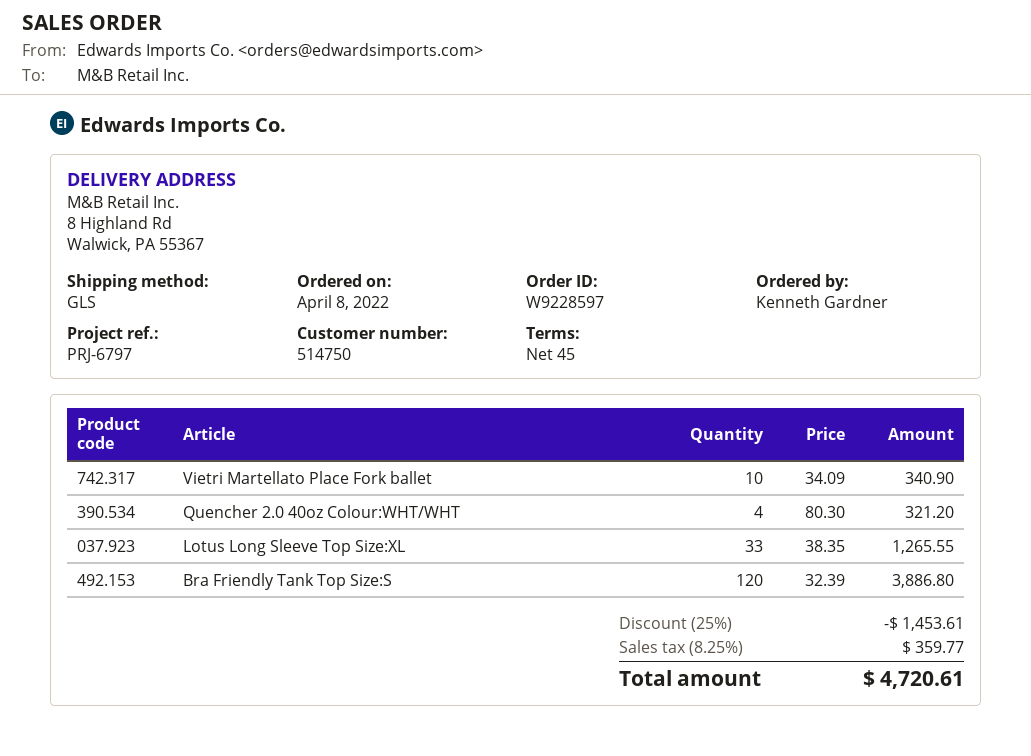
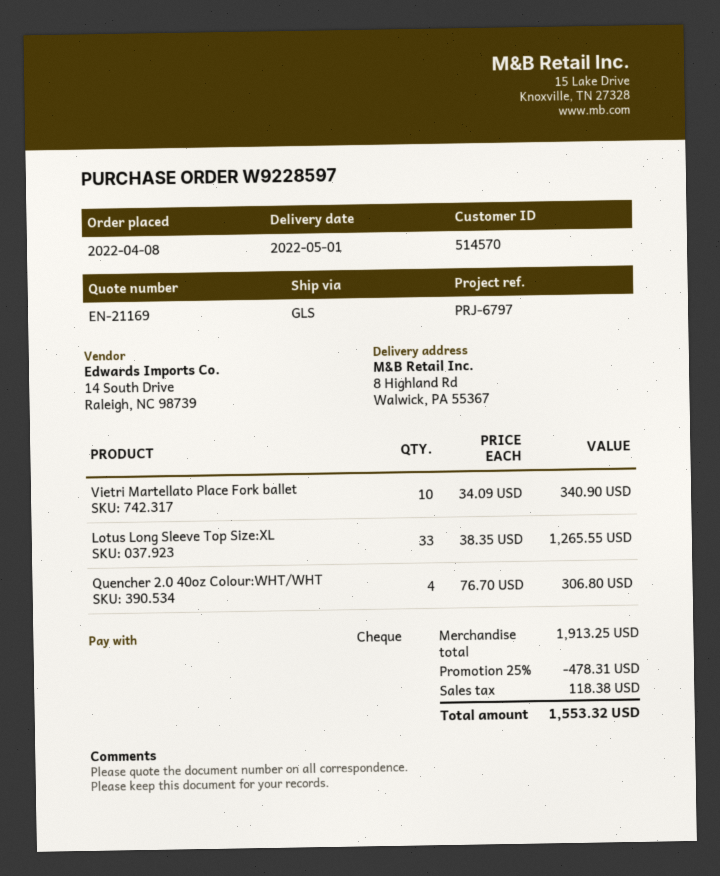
customer number: 514750 -> 514570
Quencher 2.0 40oz Colour:WHT/WHT: 4 x 80.30 = 321.20 -> 4 x 76.70 = 306.80
Bra Friendly Tank Top Size:S: 120 x 32.39 = 3886.80 -> none
discount: 25% = 1453.61 -> 25% = 478.31
tax: 359.77 -> 118.38
total: 4720.61 -> 1553.32

